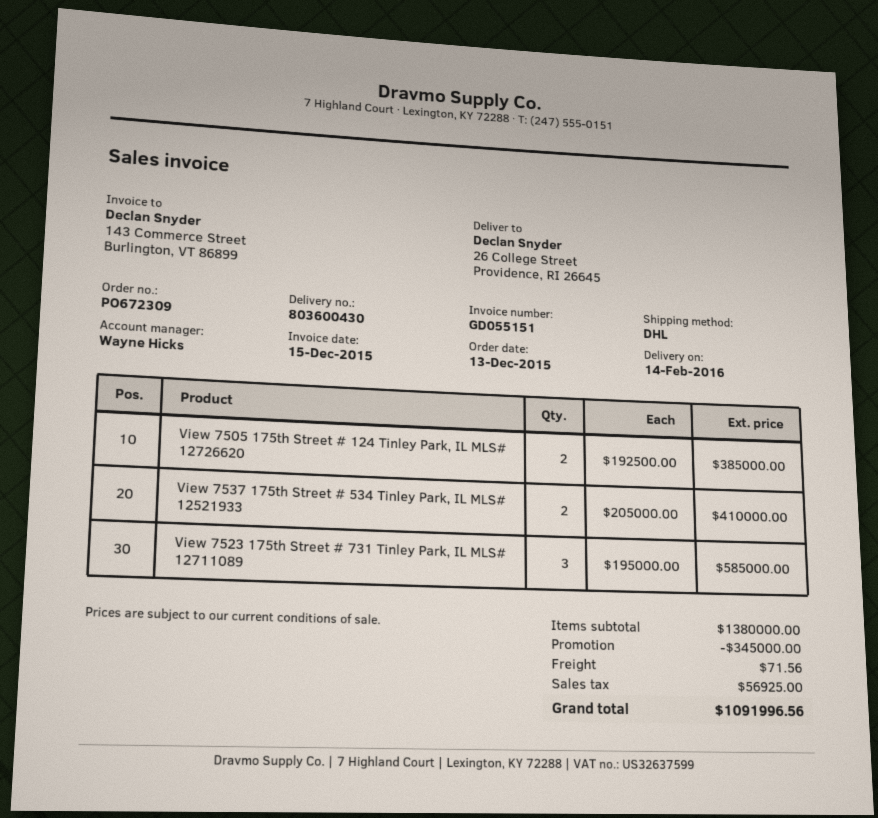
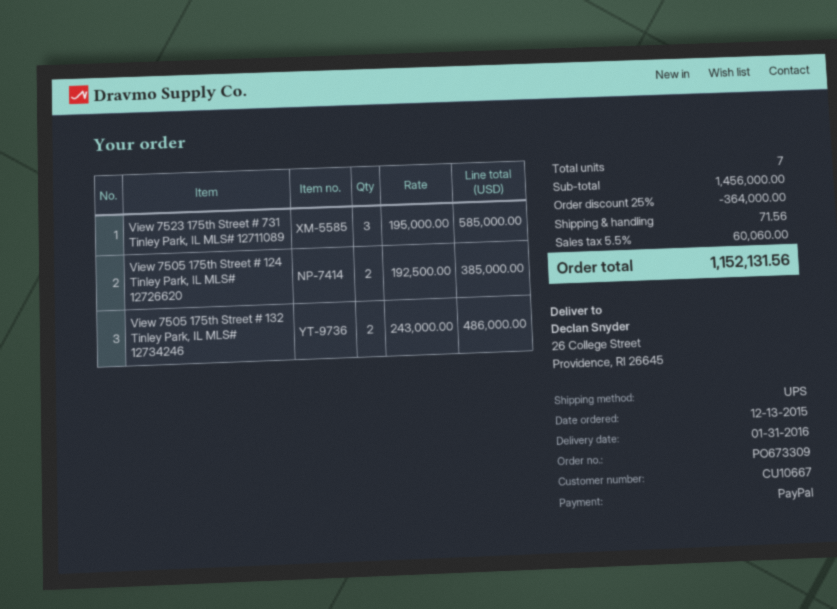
order number: PO672309 -> PO673309
delivery date: 2016-02-14 -> 2016-01-31
shipping method: DHL -> UPS
View 7537 175th Street # 534 Tinley Park, IL MLS# 12521933: 2 x 205000.00 = 410000.00 -> none
View 7505 175th Street # 132 Tinley Park, IL MLS# 12734246: none -> 2 x 243000.00 = 486000.00
subtotal: 1380000.00 -> 1456000.00
discount: 345000.00 -> 364000.00
tax: 56925.00 -> 60060.00
total: 1091996.56 -> 1152131.56

